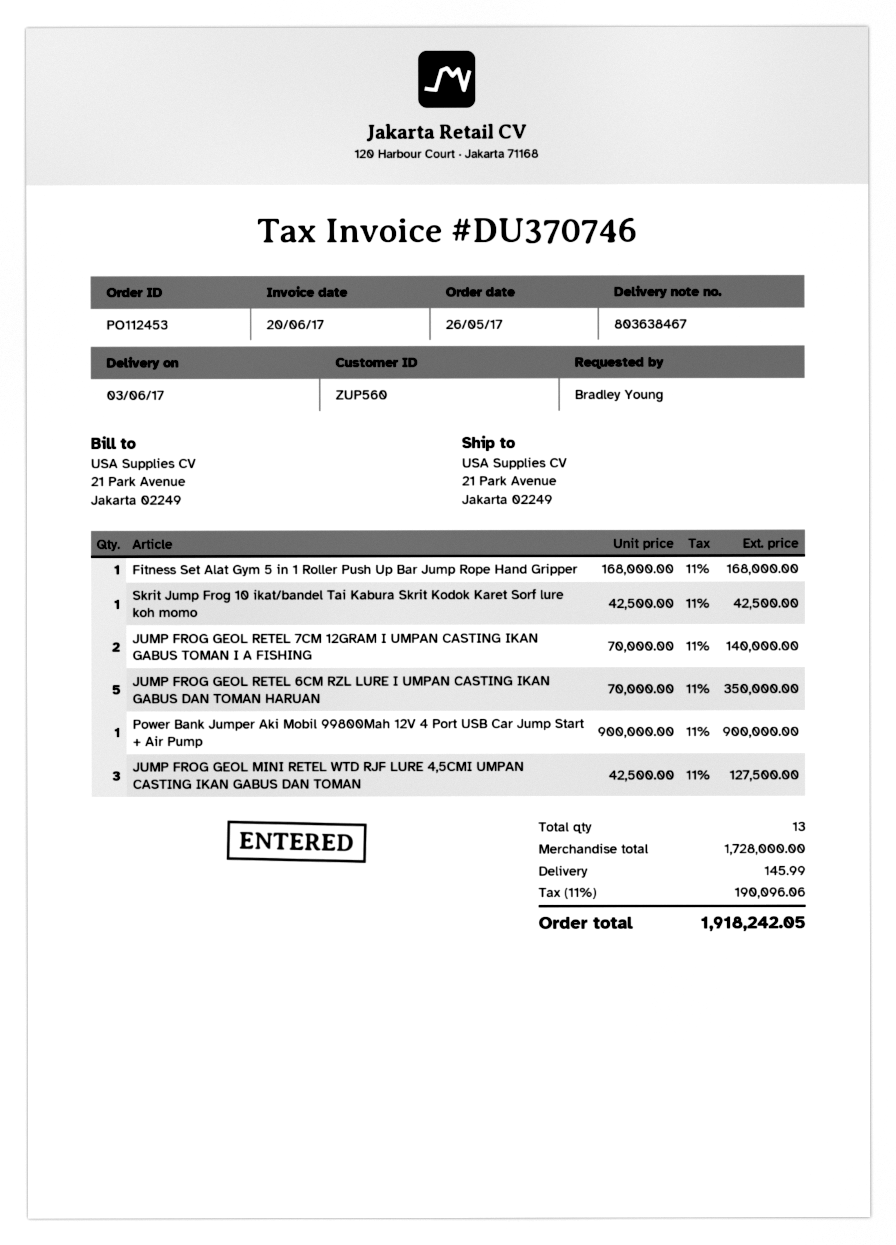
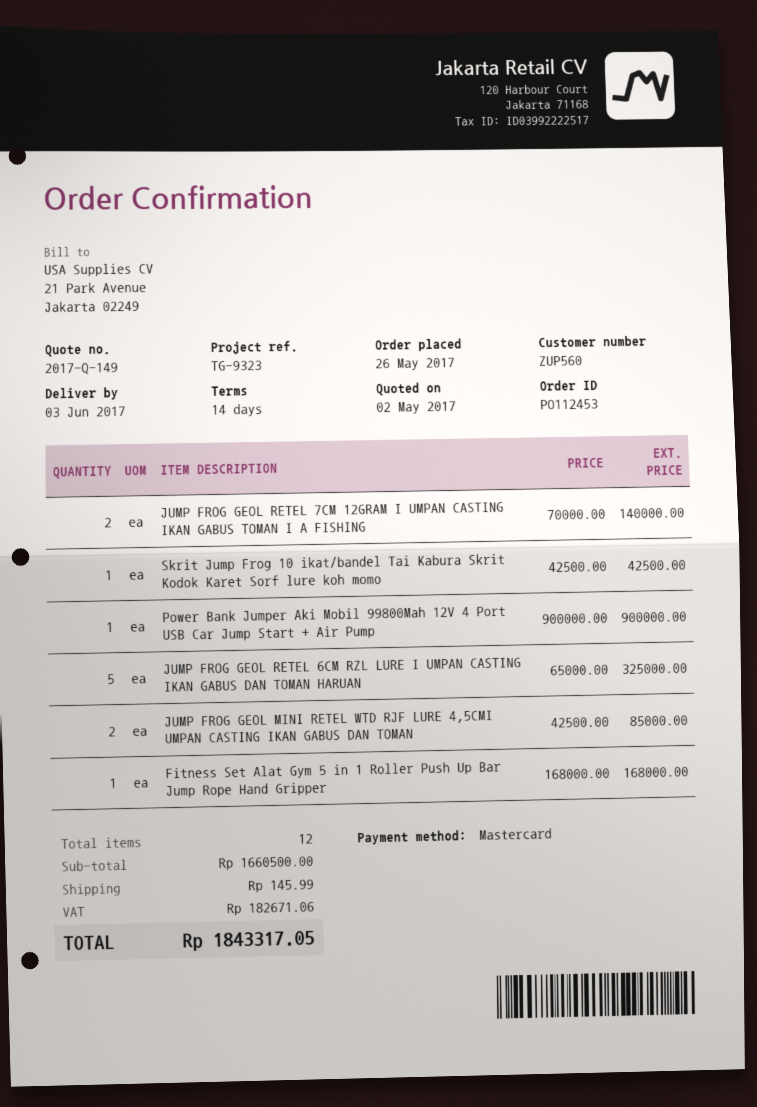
JUMP FROG GEOL RETEL 6CM RZL LURE I UMPAN CASTING IKAN GABUS DAN TOMAN HARUAN: 5 x 70000.00 = 350000.00 -> 5 x 65000.00 = 325000.00
JUMP FROG GEOL MINI RETEL WTD RJF LURE 4,5CMI UMPAN CASTING IKAN GABUS DAN TOMAN: 3 x 42500.00 = 127500.00 -> 2 x 42500.00 = 85000.00
total quantity: 13 -> 12
subtotal: 1728000.00 -> 1660500.00
tax: 190096.06 -> 182671.06
total: 1918242.05 -> 1843317.05

